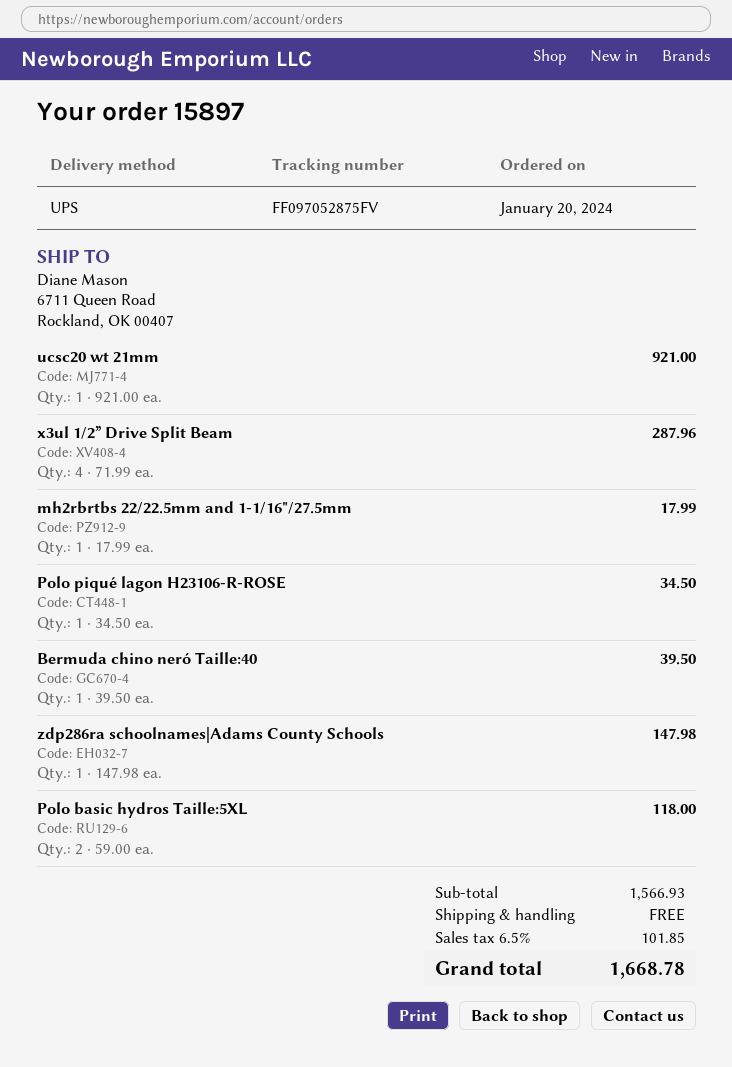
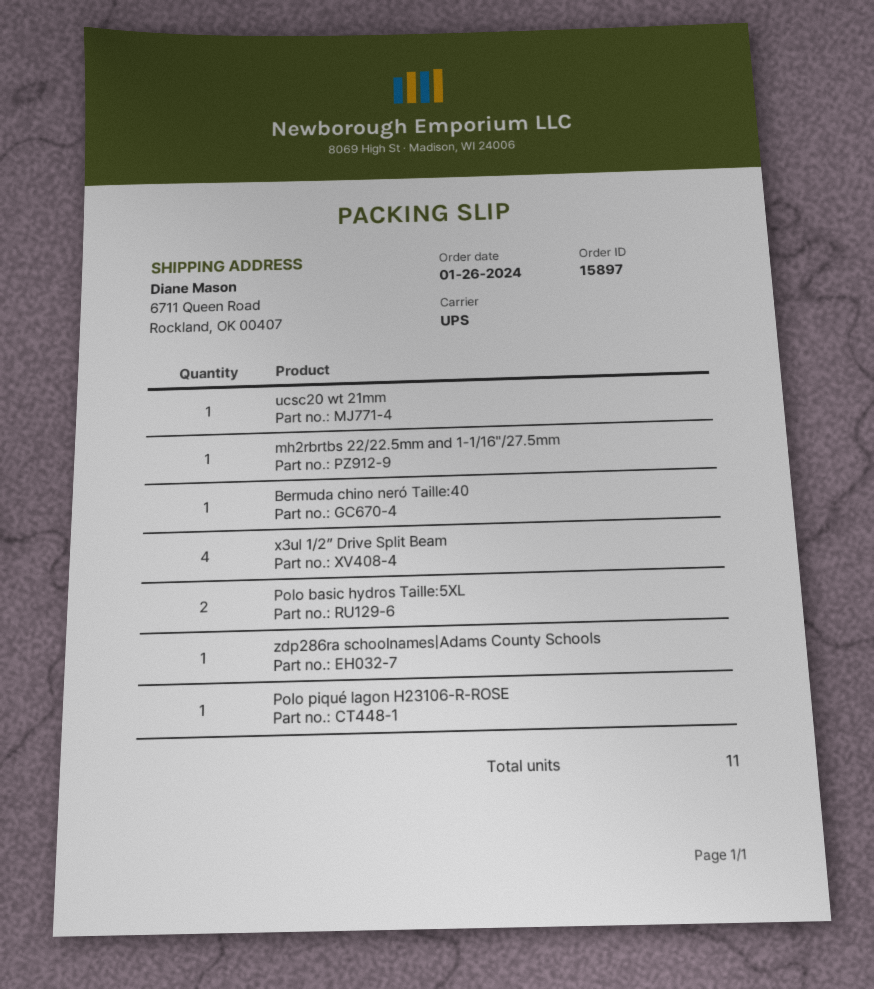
order date: 2024-01-20 -> 2024-01-26

